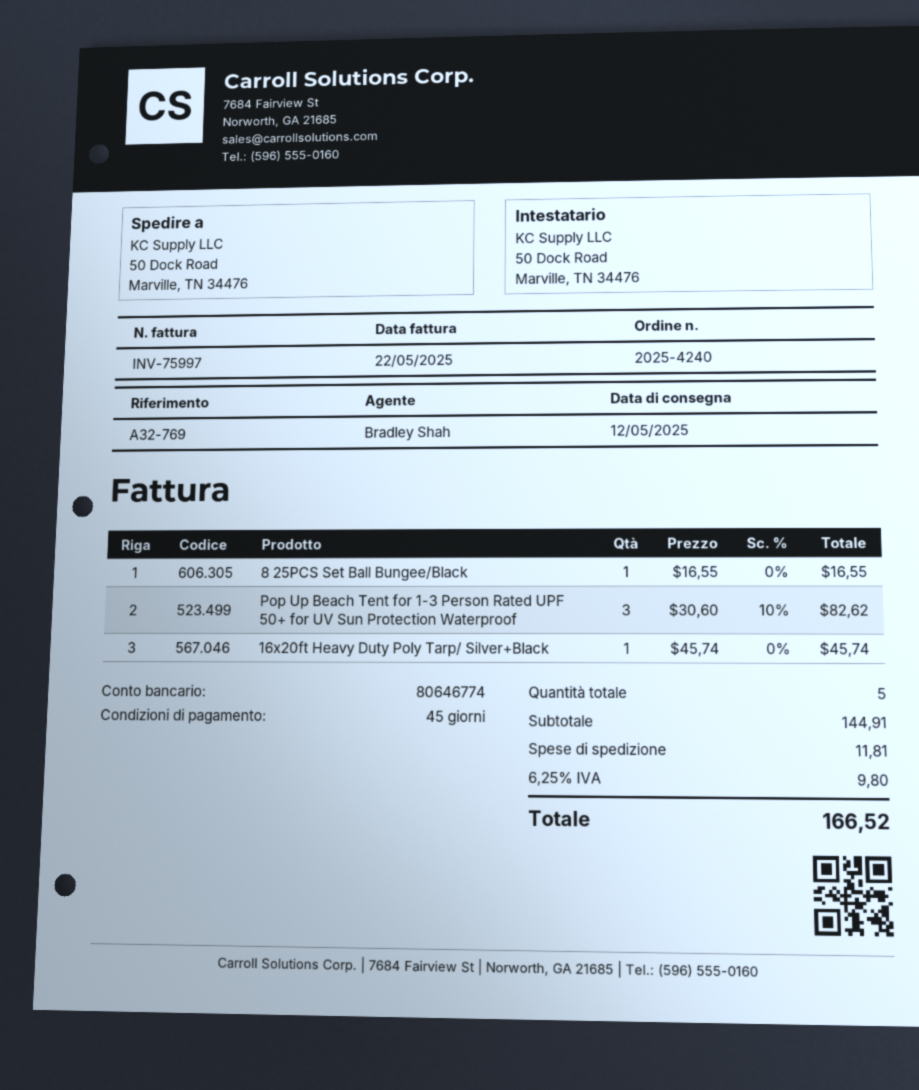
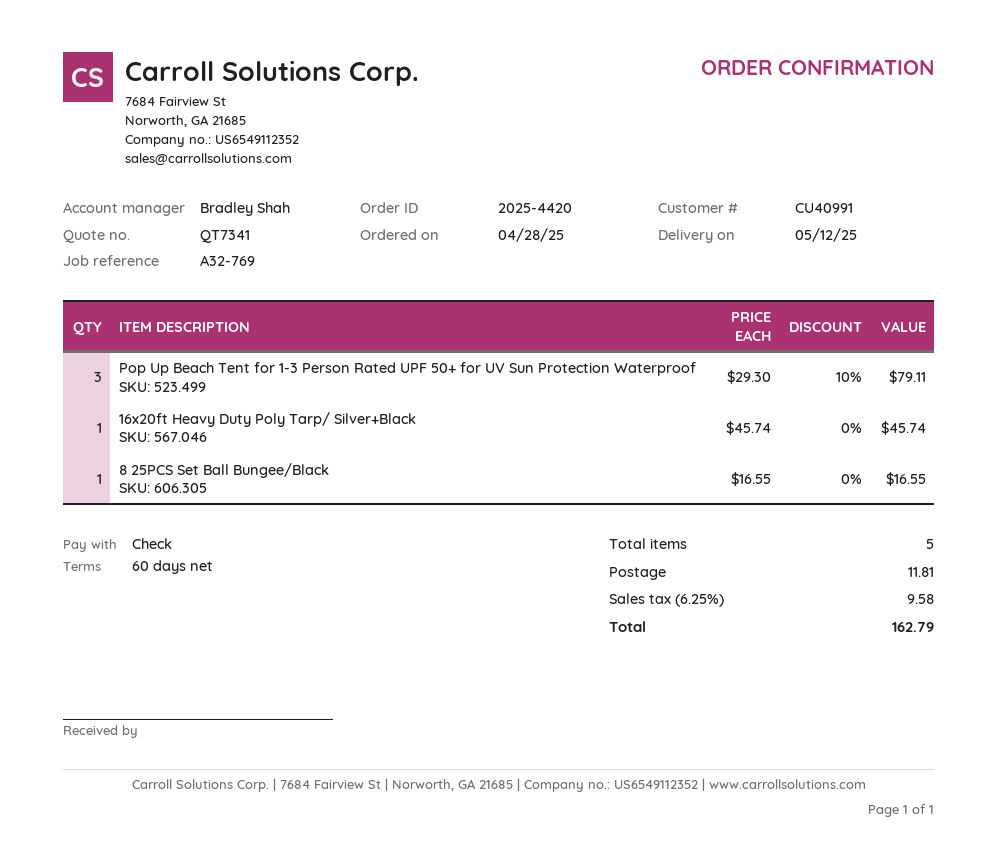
order number: 2025-4240 -> 2025-4420
payment terms: 45 days -> 60 days
Pop Up Beach Tent for 1-3 Person Rated UPF 50+ for UV Sun Protection Waterproof: 3 x 30.60 - 10% = 82.62 -> 3 x 29.30 - 10% = 79.11
tax: 6.25% = 9.80 -> 6.25% = 9.58
total: 166.52 -> 162.79

